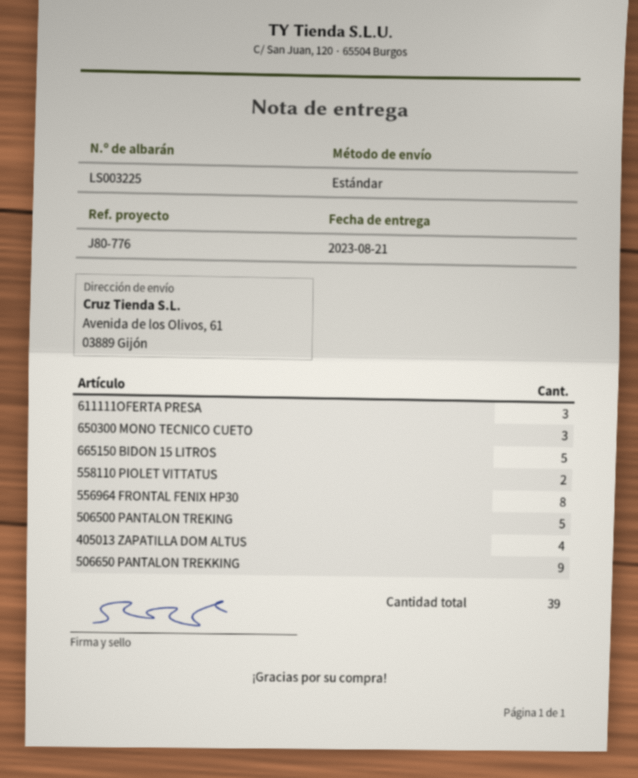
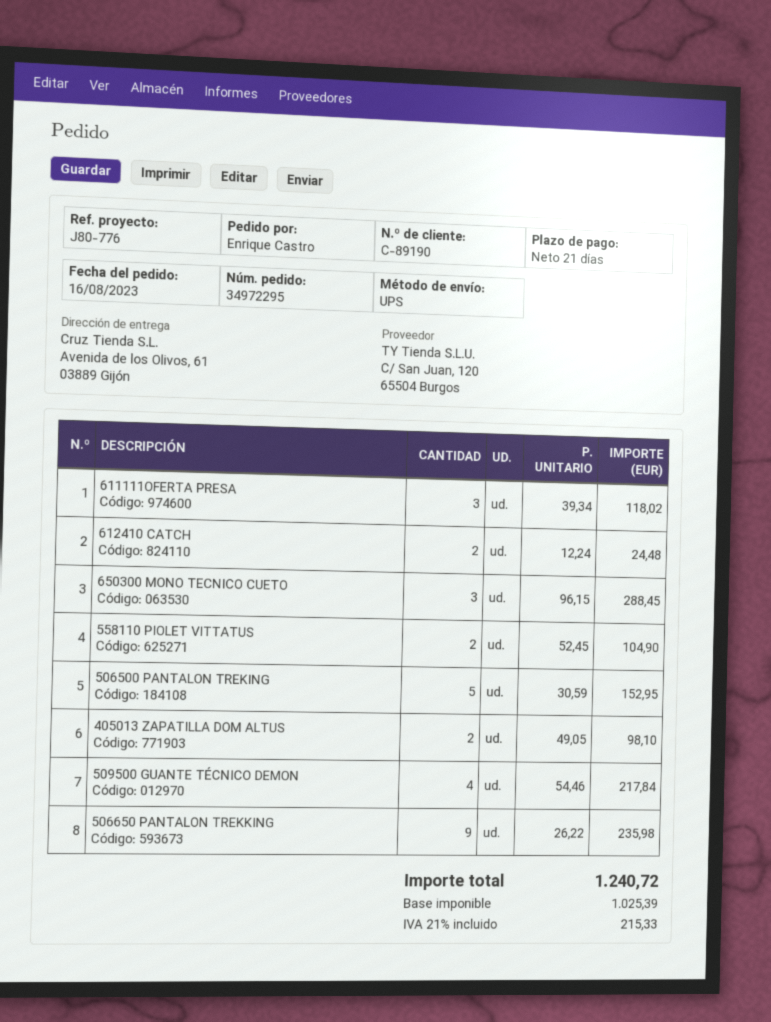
shipping method: standard -> UPS
665150 BIDON 15 LITROS: 5 -> none
556964 FRONTAL FENIX HP30: 8 -> none
405013 ZAPATILLA DOM ALTUS: 4 -> 2
612410 CATCH: none -> 2
509500 GUANTE TÉCNICO DEMON: none -> 4

